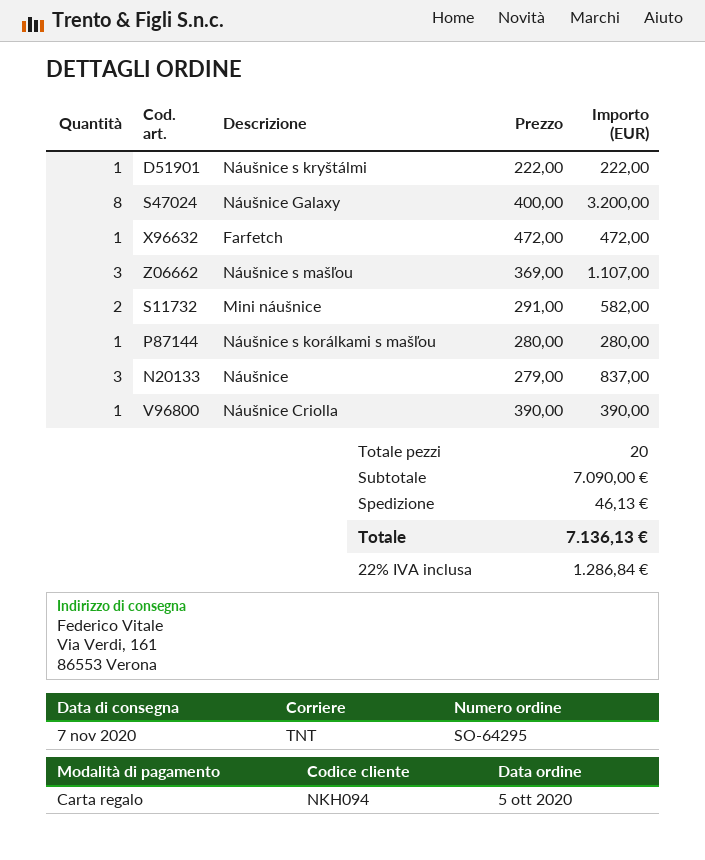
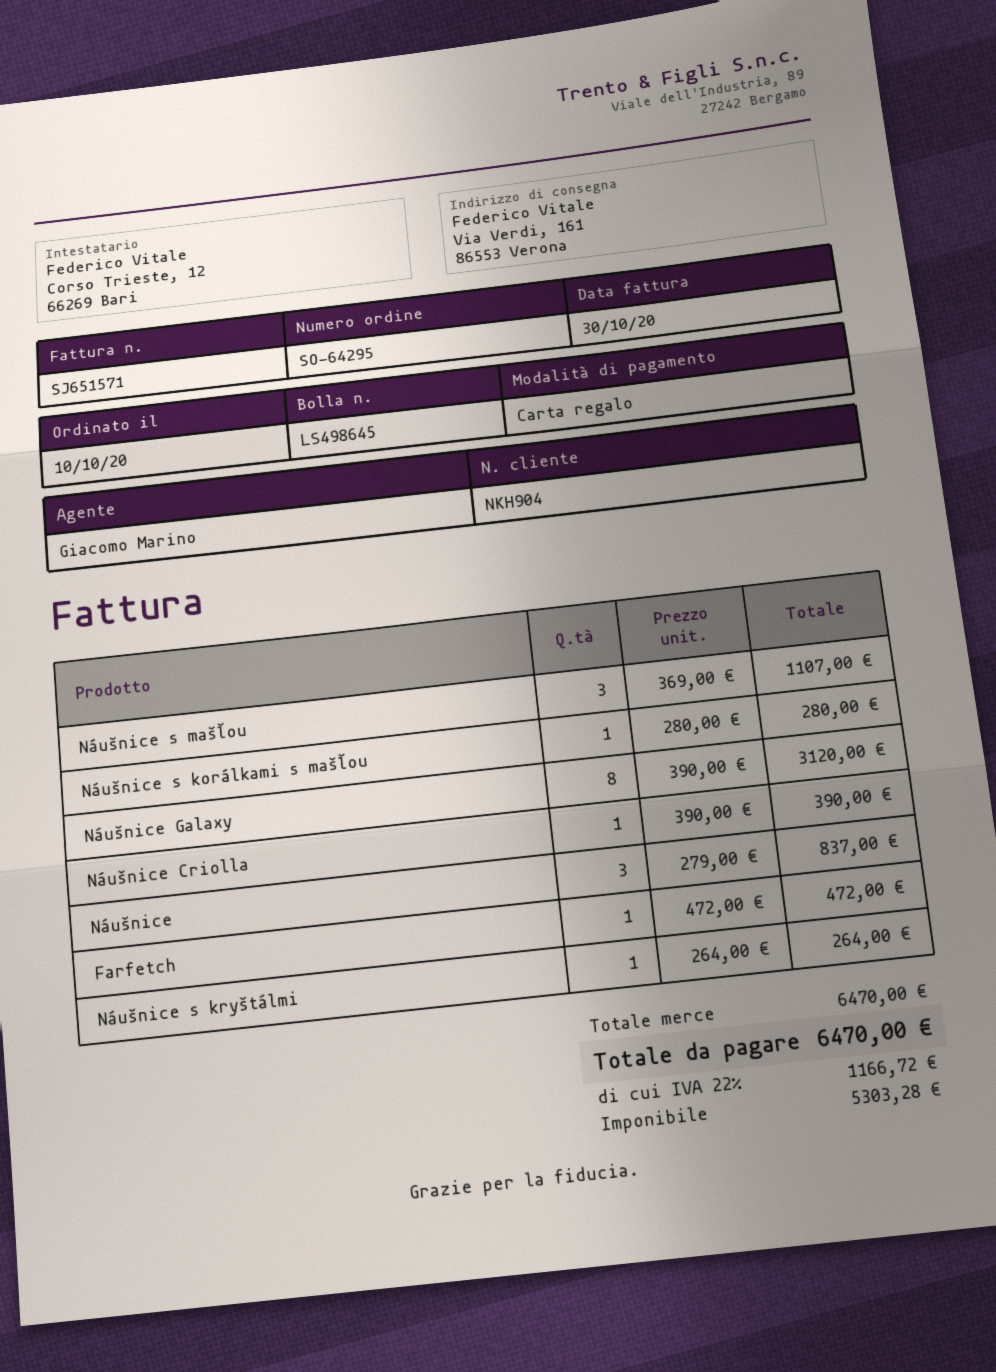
order date: 2020-10-05 -> 2020-10-10
customer number: NKH094 -> NKH904
Náušnice s kryštálmi: 1 x 222.00 = 222.00 -> 1 x 264.00 = 264.00
Náušnice Galaxy: 8 x 400.00 = 3200.00 -> 8 x 390.00 = 3120.00
Mini náušnice: 2 x 291.00 = 582.00 -> none
subtotal: 7090.00 -> 6470.00
shipping: 46.13 -> none
tax: 22% = 1286.84 -> 22% = 1166.72
total: 7136.13 -> 6470.00

